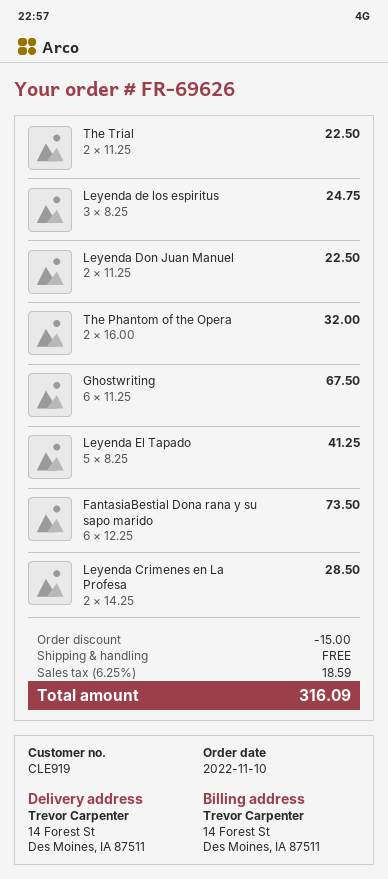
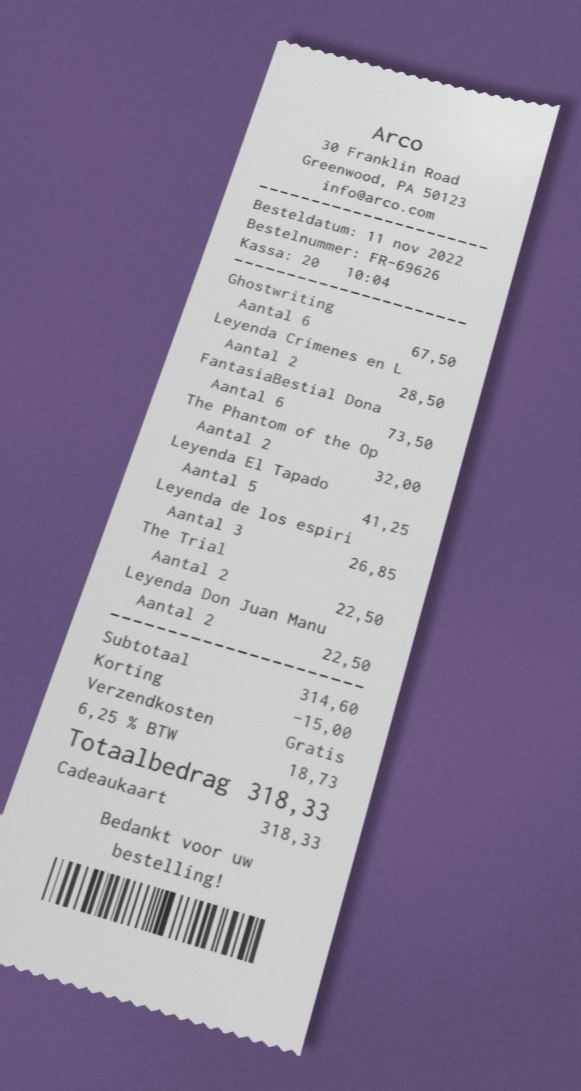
order date: 2022-11-10 -> 2022-11-11
Leyenda de los espiritus: 3 for 24.75 -> 3 for 26.85
tax: 6.25% = 18.59 -> 6.25% = 18.73
total: 316.09 -> 318.33

